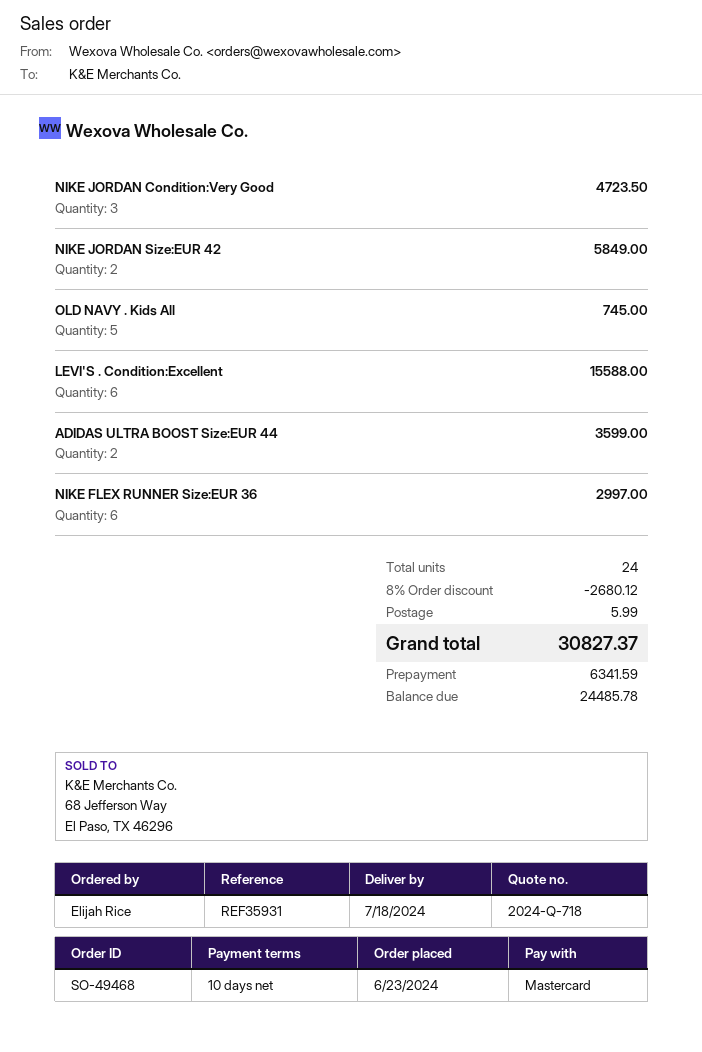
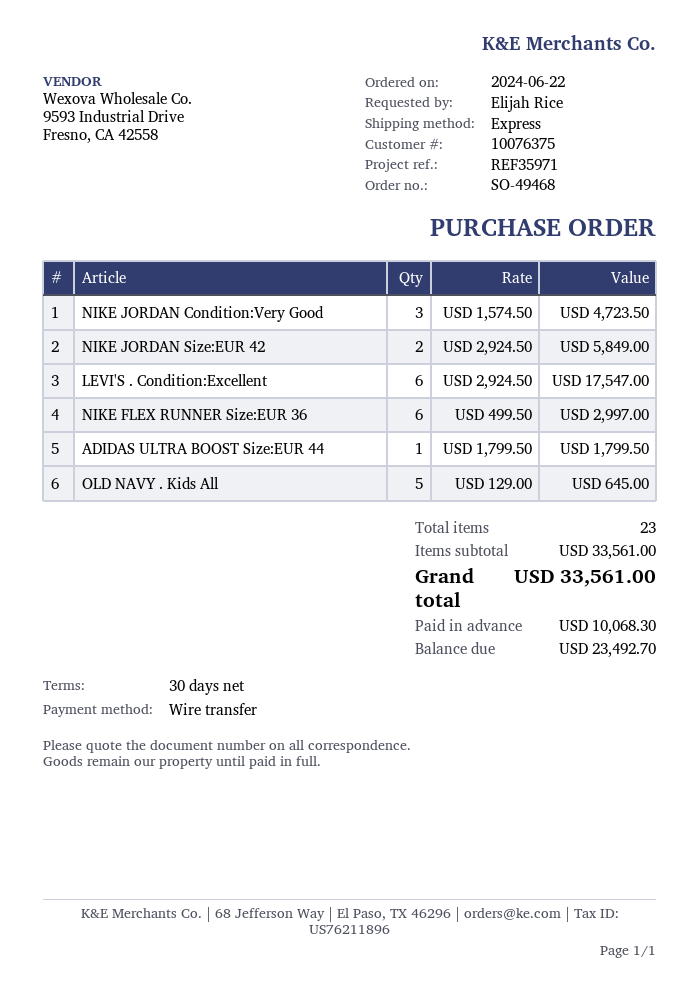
order date: 2024-06-23 -> 2024-06-22
payment terms: 10 days -> 30 days
reference: REF35931 -> REF35971
payment method: Mastercard -> bank transfer
OLD NAVY . Kids All: 5 for 745.00 -> 5 for 645.00
LEVI'S . Condition:Excellent: 6 for 15588.00 -> 6 for 17547.00
ADIDAS ULTRA BOOST Size:EUR 44: 2 for 3599.00 -> 1 for 1799.50
total quantity: 24 -> 23
discount: 8% = 2680.12 -> none
shipping: 5.99 -> none
total: 30827.37 -> 33561.00
deposit: 6341.59 -> 10068.30
balance: 24485.78 -> 23492.70

